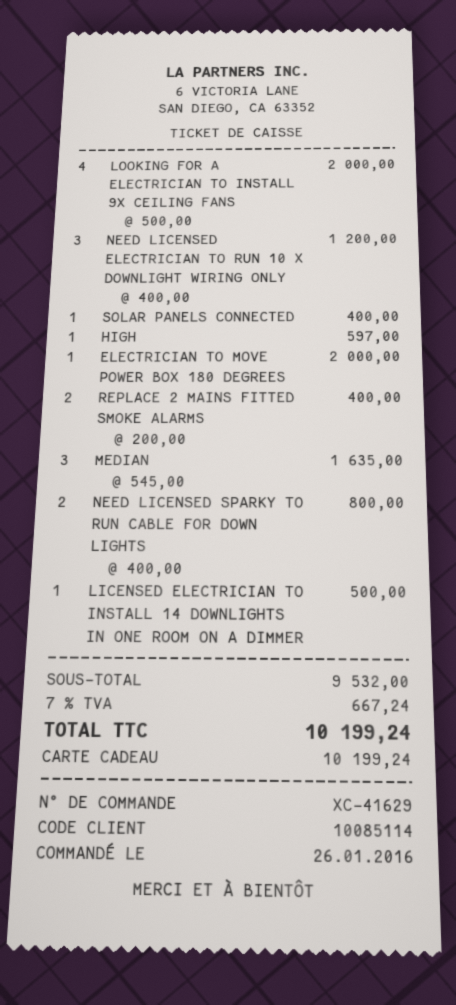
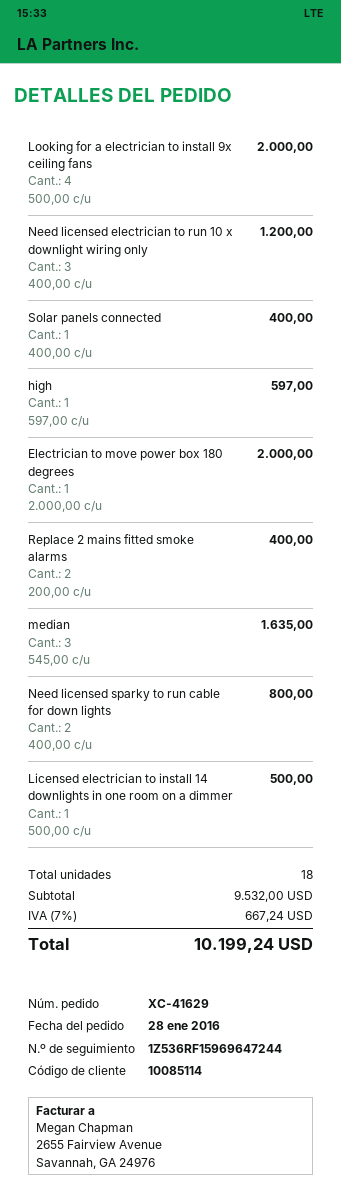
order date: 2016-01-26 -> 2016-01-28

